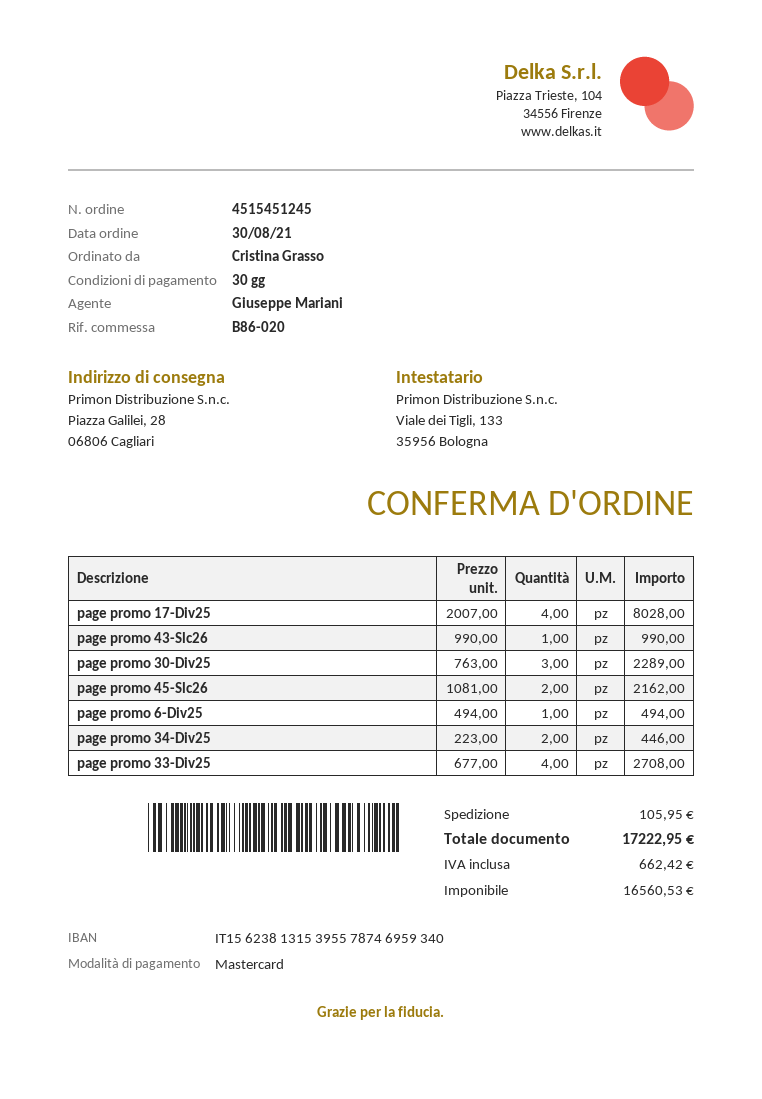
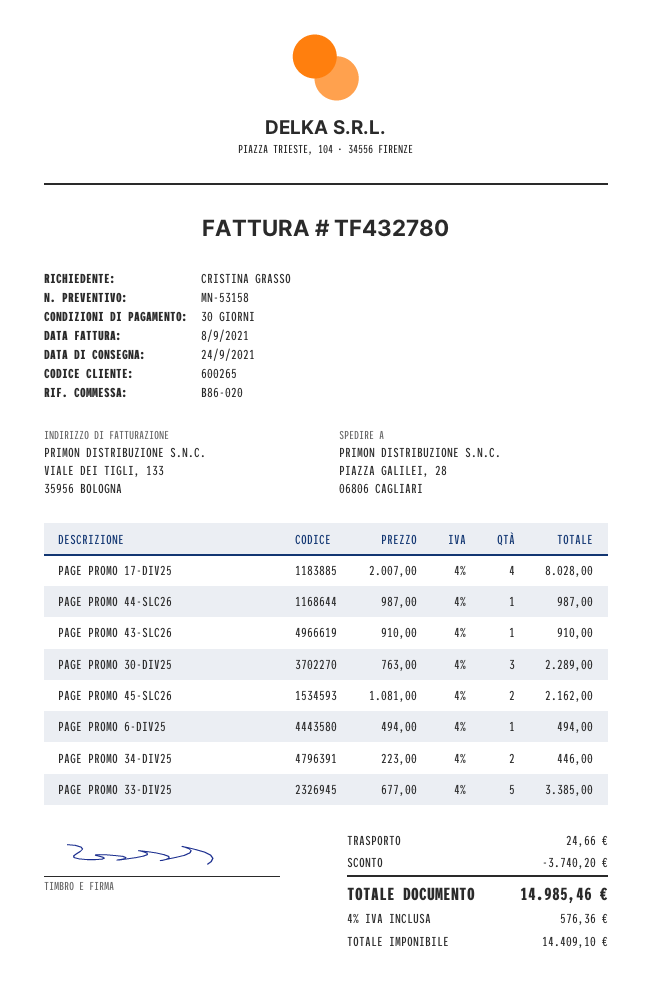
page promo 43-Slc26: 1 x 990.00 = 990.00 -> 1 x 910.00 = 910.00
page promo 33-Div25: 4 x 677.00 = 2708.00 -> 5 x 677.00 = 3385.00
PAGE PROMO 44-SLC26: none -> 1 x 987.00 = 987.00
discount: none -> 3740.20
shipping: 105.95 -> 24.66
net: 16560.53 -> 14409.10
tax: 662.42 -> 576.36
total: 17222.95 -> 14985.46

